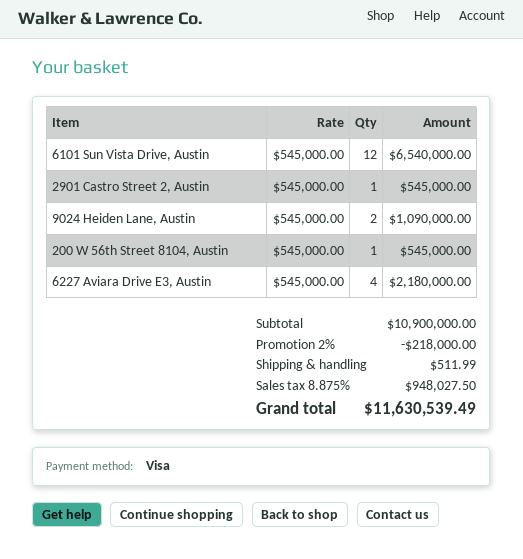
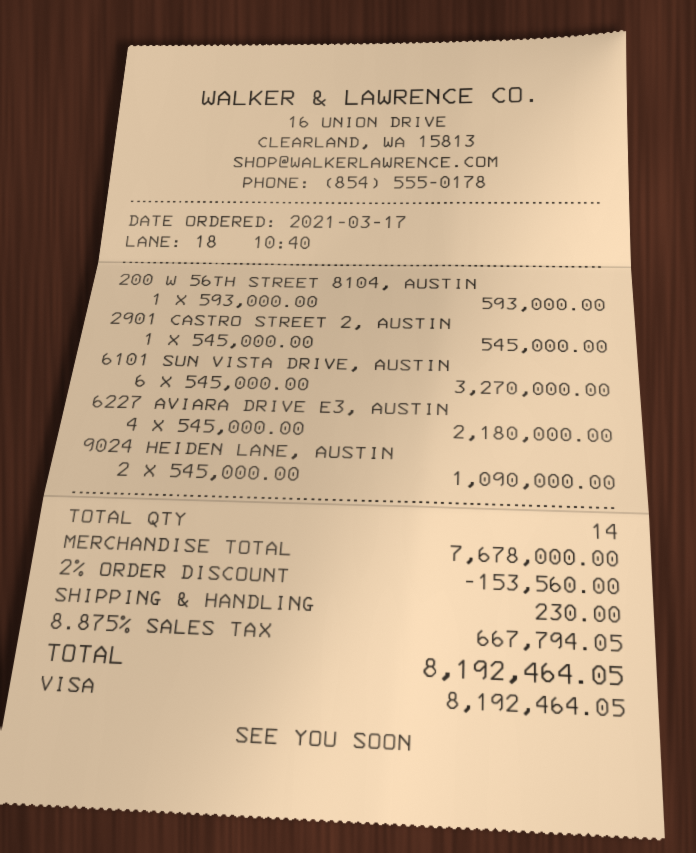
6101 Sun Vista Drive, Austin: 12 x 545000.00 = 6540000.00 -> 6 x 545000.00 = 3270000.00
200 W 56th Street 8104, Austin: 1 x 545000.00 = 545000.00 -> 1 x 593000.00 = 593000.00
subtotal: 10900000.00 -> 7678000.00
discount: 2% = 218000.00 -> 2% = 153560.00
shipping: 511.99 -> 230.00
tax: 8.875% = 948027.50 -> 8.875% = 667794.05
total: 11630539.49 -> 8192464.05

